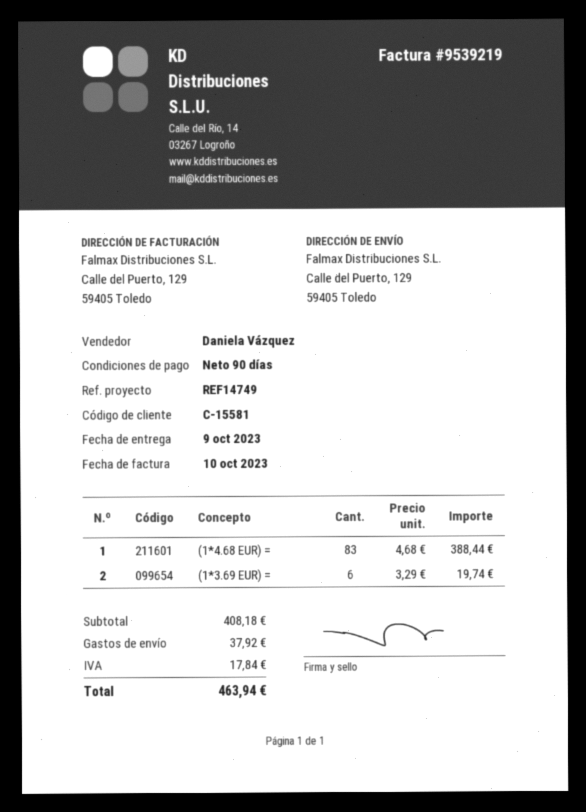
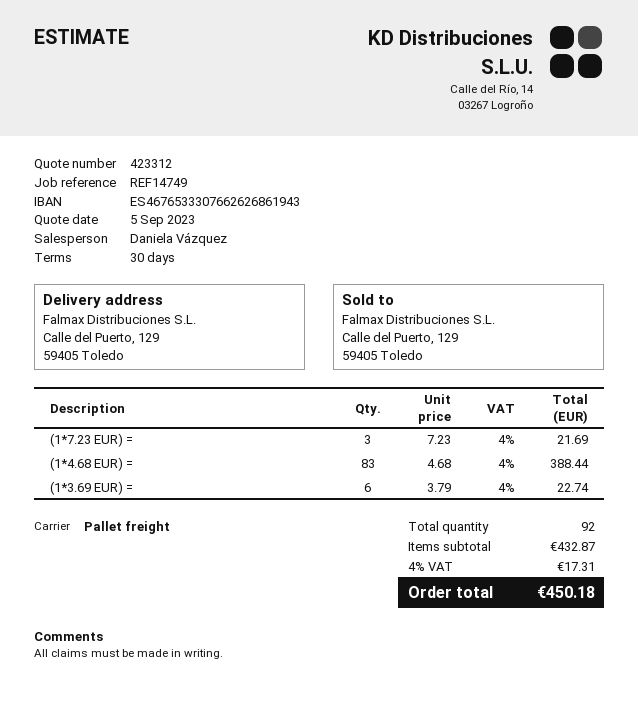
payment terms: 90 days -> 30 days
(1*3.69 EUR) =: 6 x 3.29 = 19.74 -> 6 x 3.79 = 22.74
(1*7.23 EUR) =: none -> 3 x 7.23 = 21.69
subtotal: 408.18 -> 432.87
shipping: 37.92 -> none
tax: 17.84 -> 17.31
total: 463.94 -> 450.18

